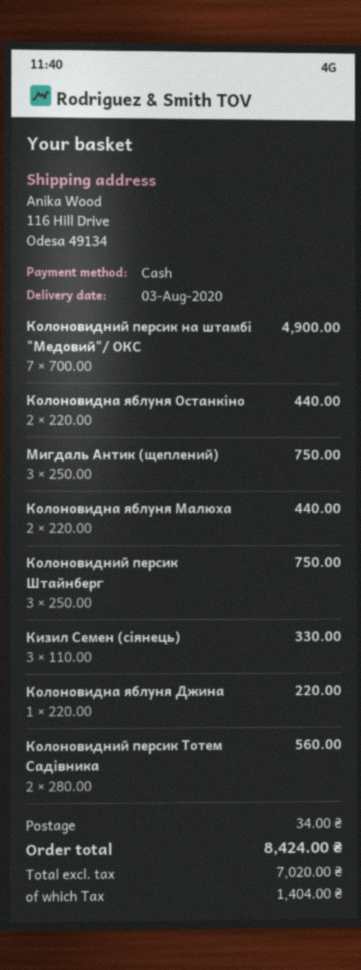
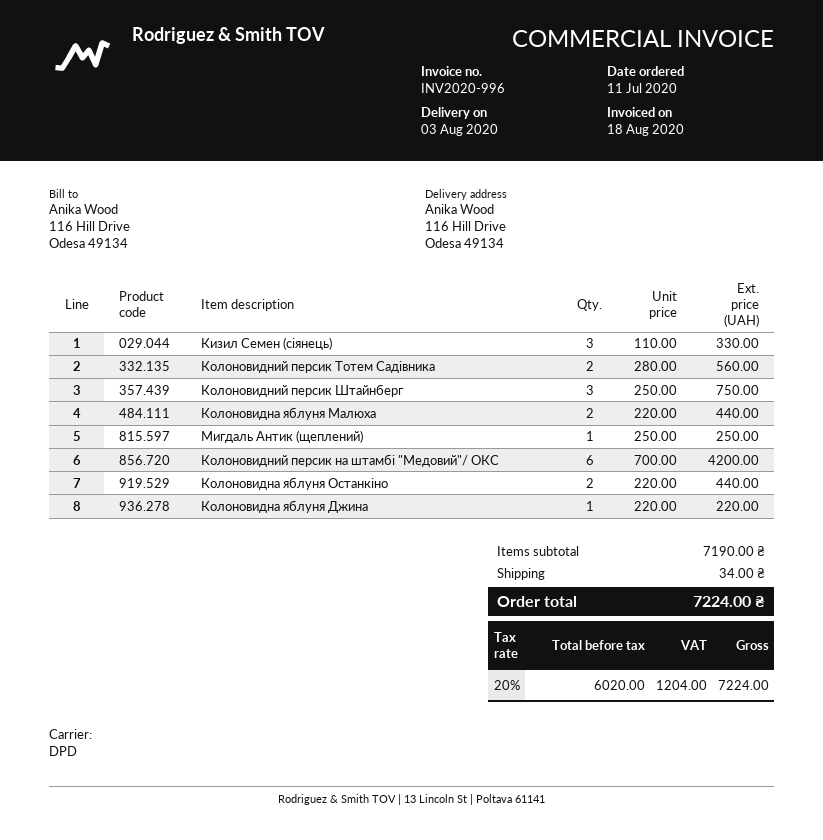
Колоновидний персик на штамбі "Медовий"/ ОКС: 7 x 700.00 = 4900.00 -> 6 x 700.00 = 4200.00
Мигдаль Антик (щеплений): 3 x 250.00 = 750.00 -> 1 x 250.00 = 250.00
net: 7020.00 -> 6020.00
tax: 1404.00 -> 1204.00
total: 8424.00 -> 7224.00

